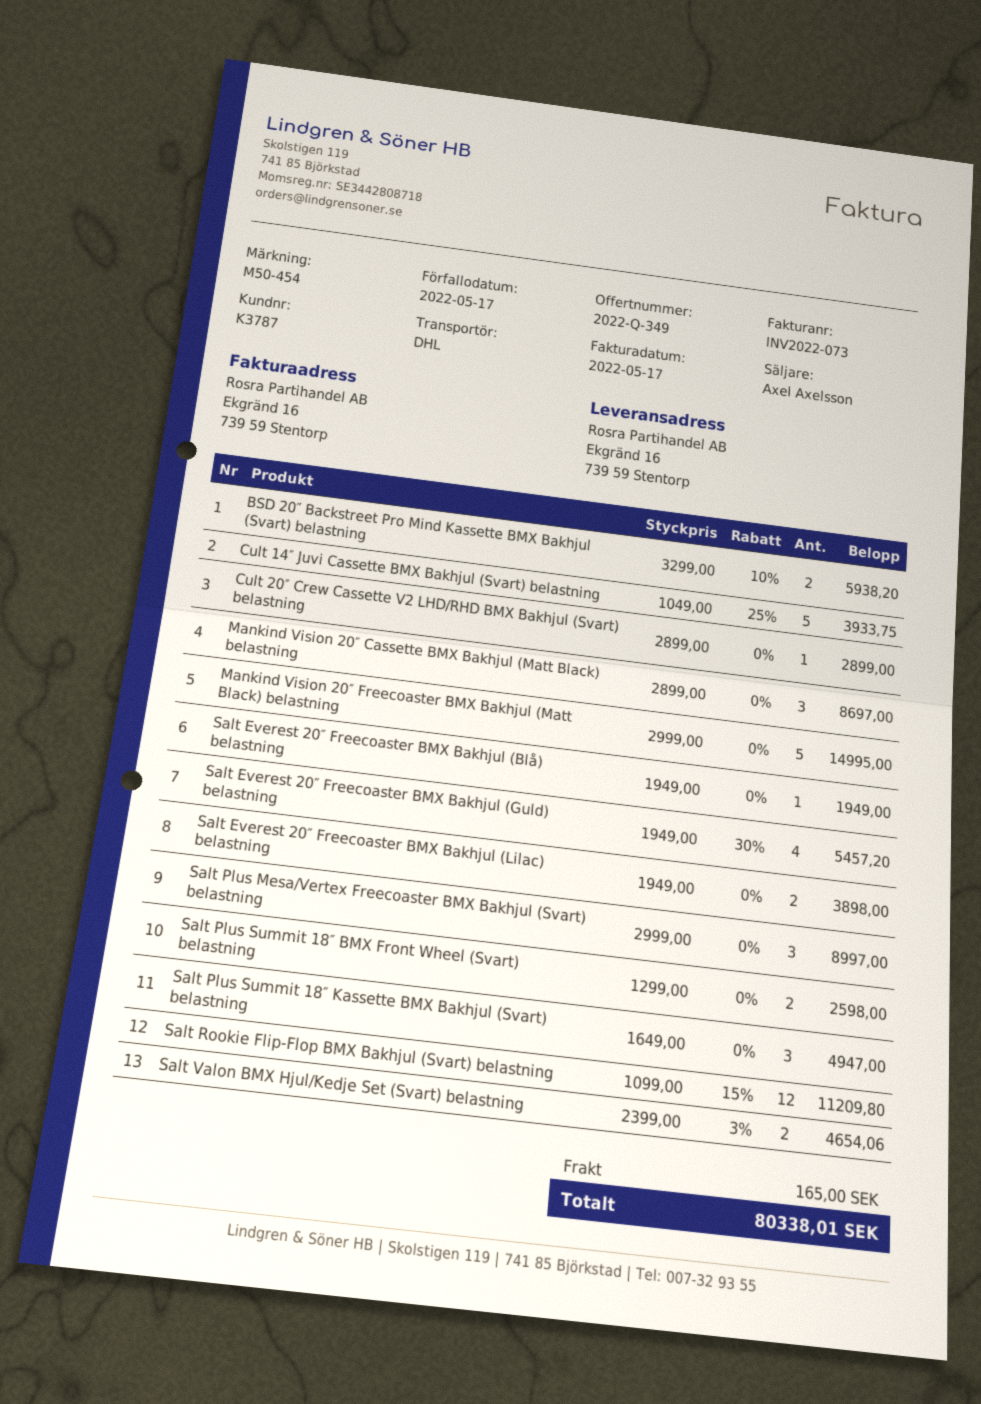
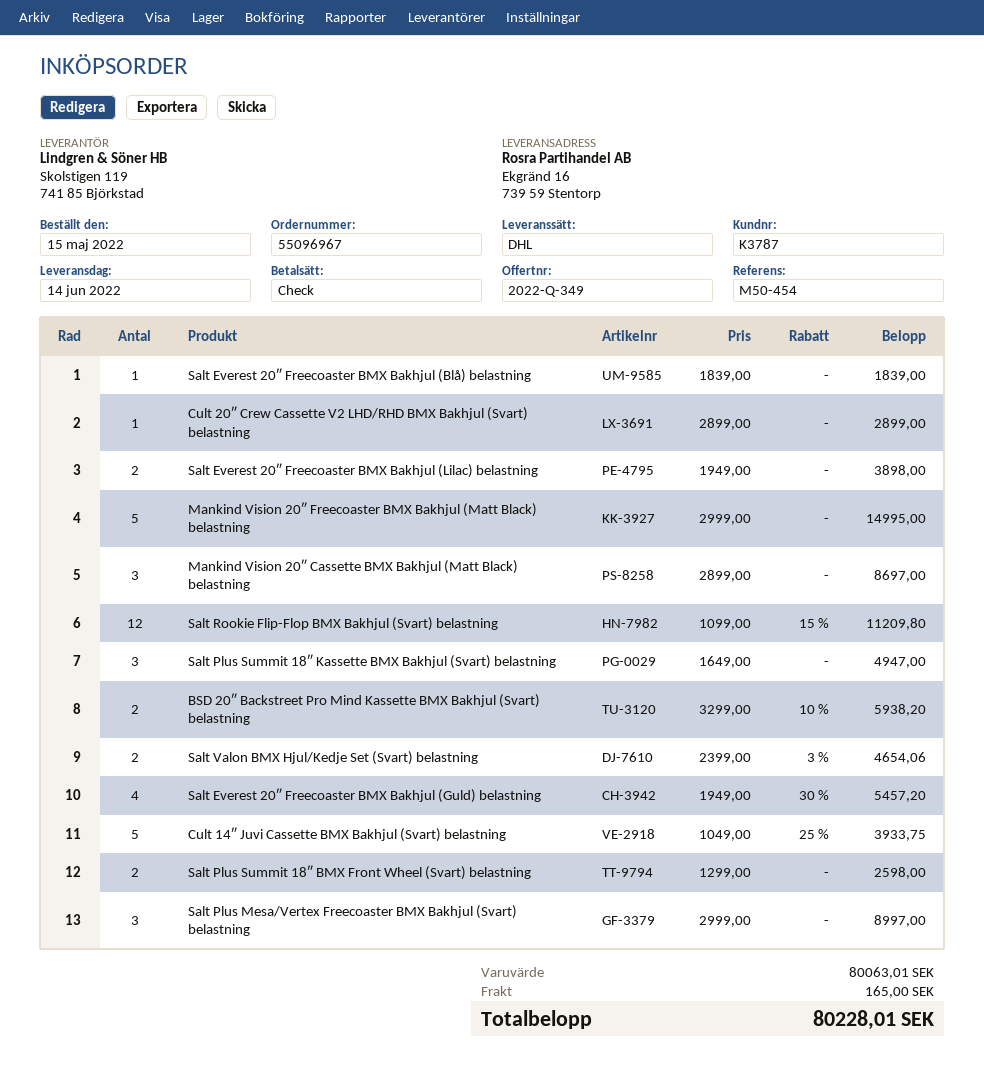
Salt Everest 20″ Freecoaster BMX Bakhjul (Blå) belastning: 1 x 1949.00 = 1949.00 -> 1 x 1839.00 = 1839.00
total: 80338.01 -> 80228.01

